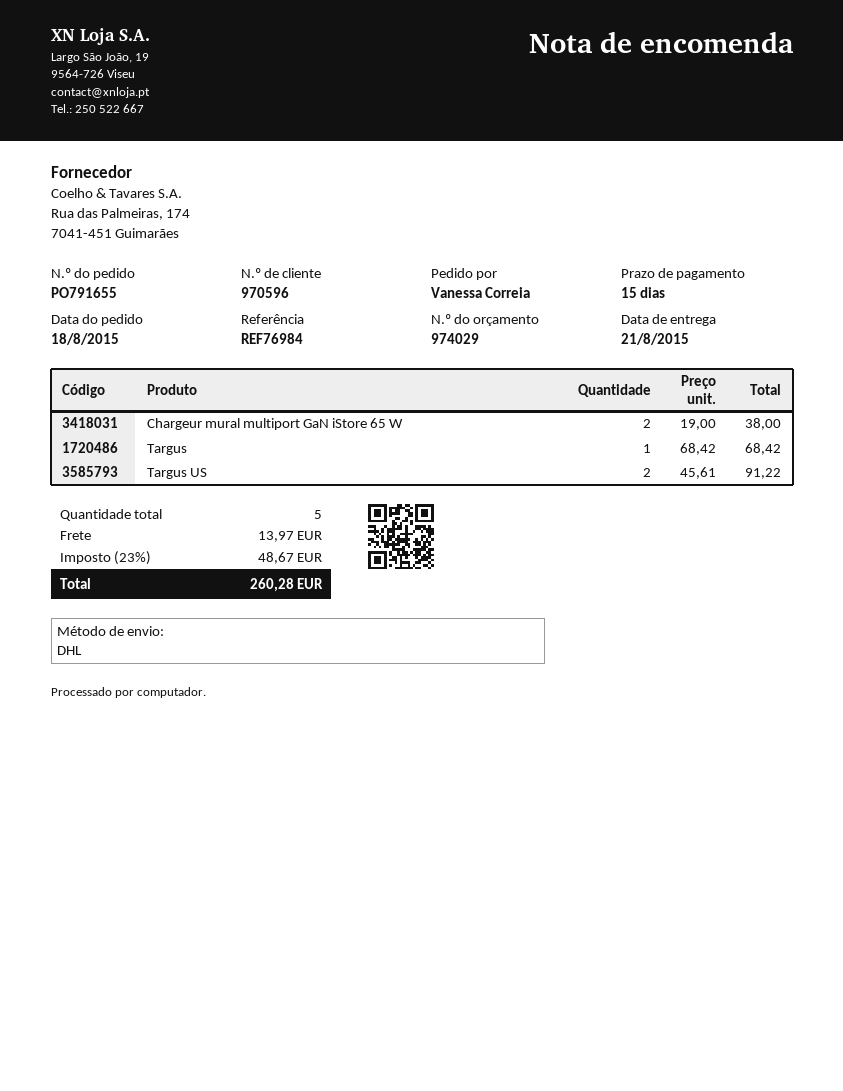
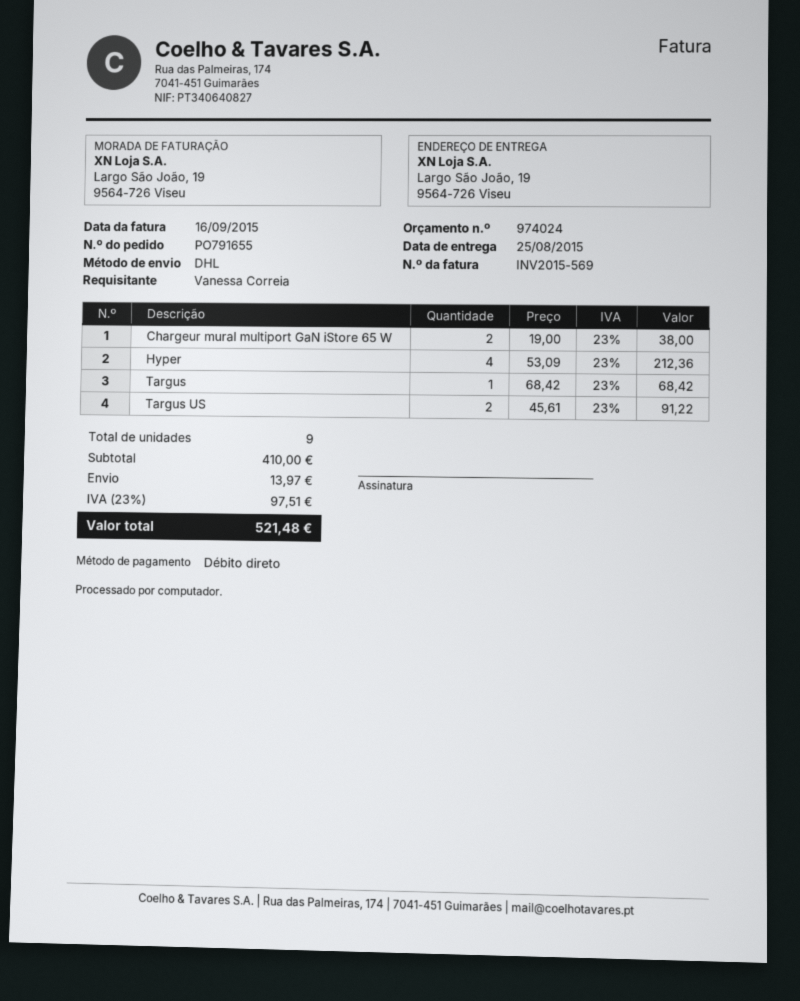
quote number: 974029 -> 974024
delivery date: 2015-08-21 -> 2015-08-25
Hyper: none -> 4 x 53.09 = 212.36
total quantity: 5 -> 9
tax: 23% = 48.67 -> 23% = 97.51
total: 260.28 -> 521.48

